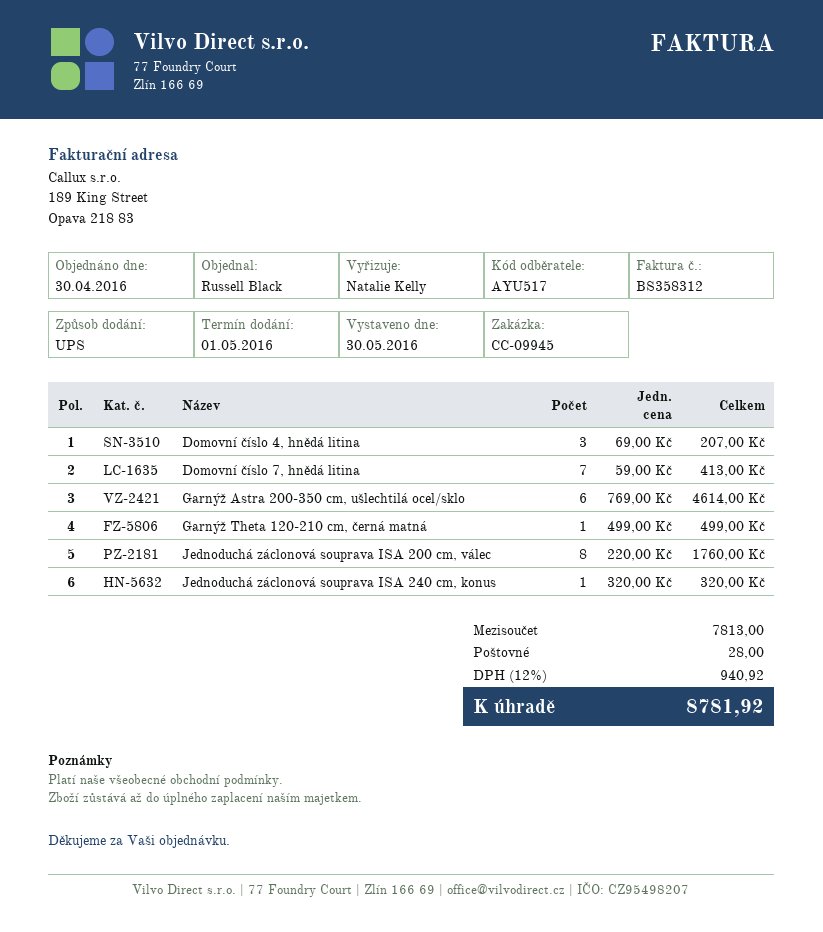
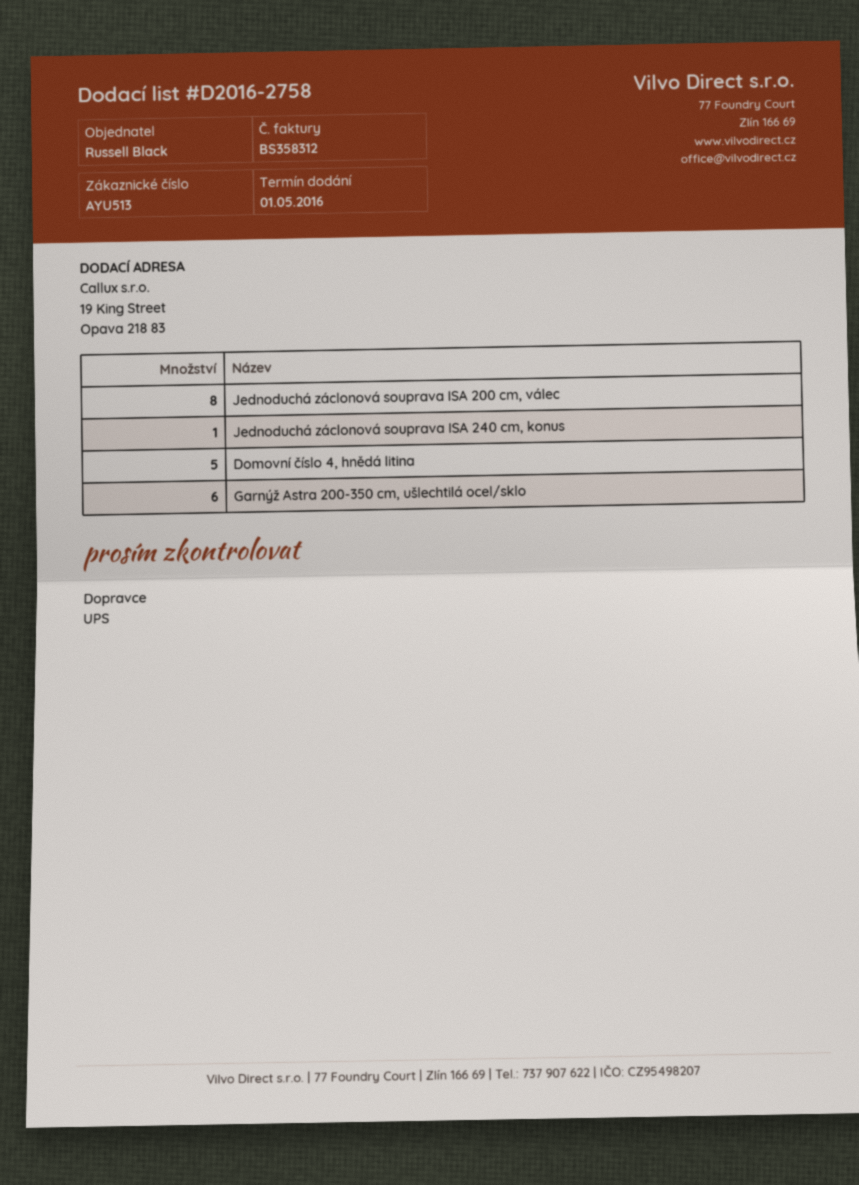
customer number: AYU517 -> AYU513
Domovní číslo 4, hnědá litina: 3 -> 5
Domovní číslo 7, hnědá litina: 7 -> none
Garnýž Theta 120-210 cm, černá matná: 1 -> none

